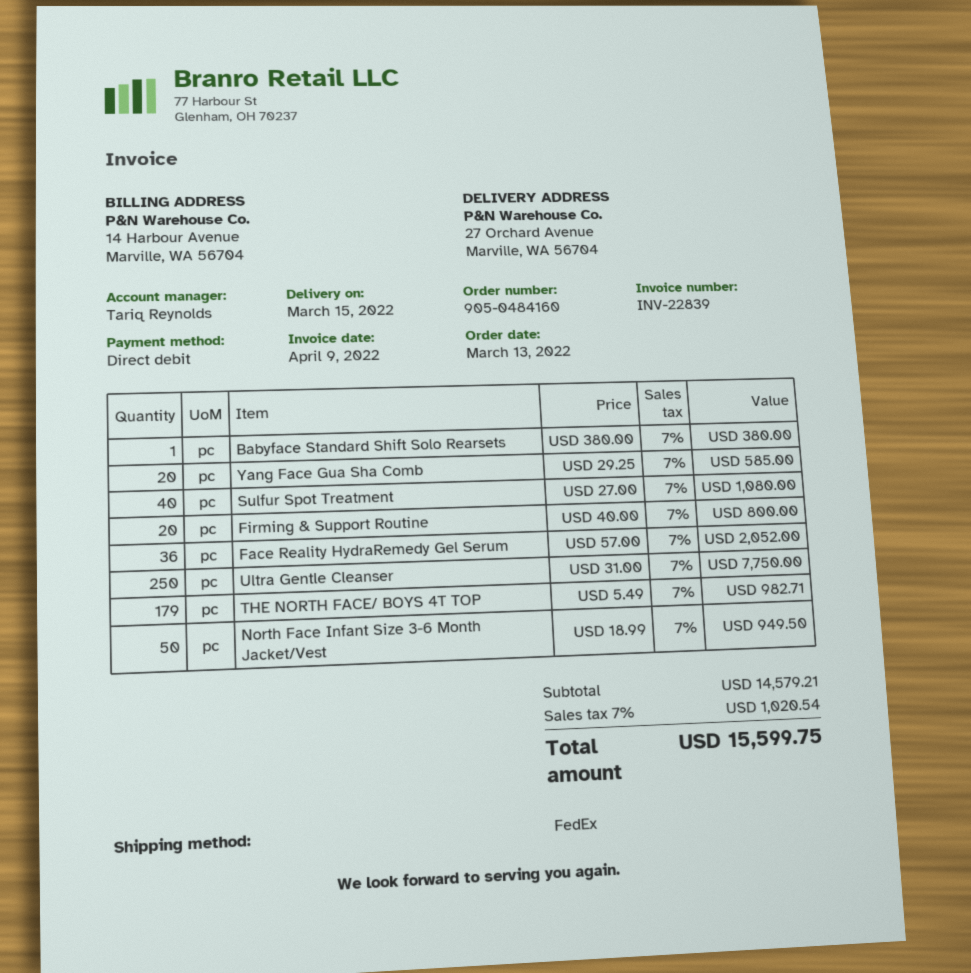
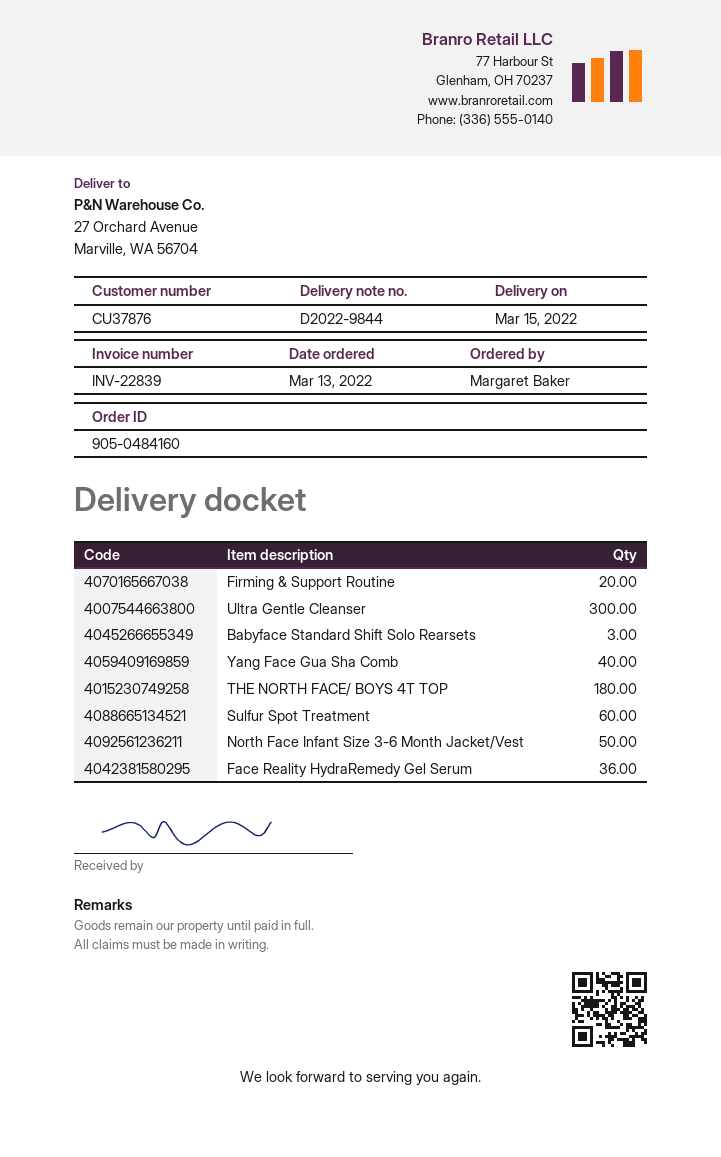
Babyface Standard Shift Solo Rearsets: 1 -> 3
Yang Face Gua Sha Comb: 20 -> 40
Sulfur Spot Treatment: 40 -> 60
Ultra Gentle Cleanser: 250 -> 300
THE NORTH FACE/ BOYS 4T TOP: 179 -> 180

